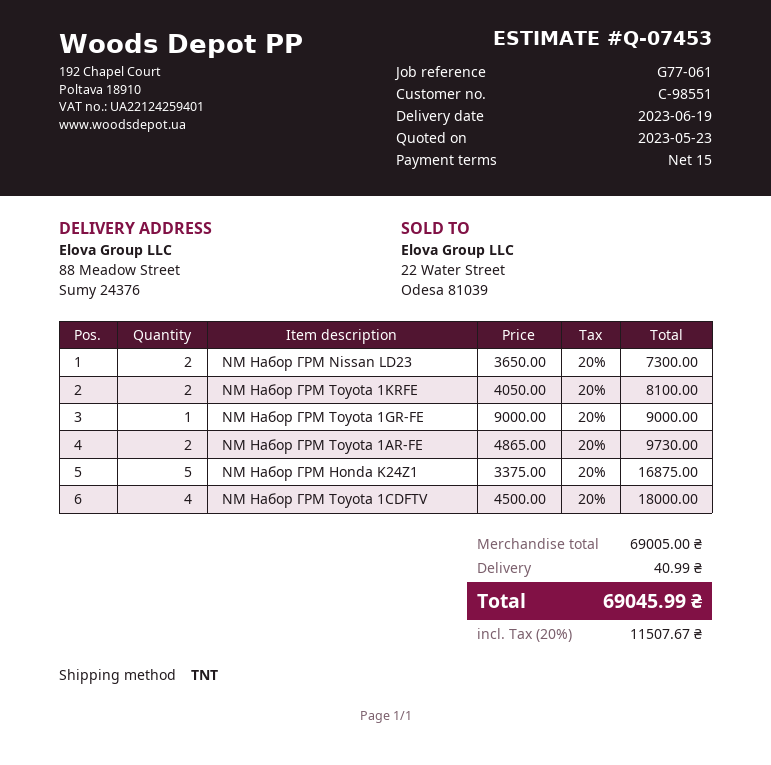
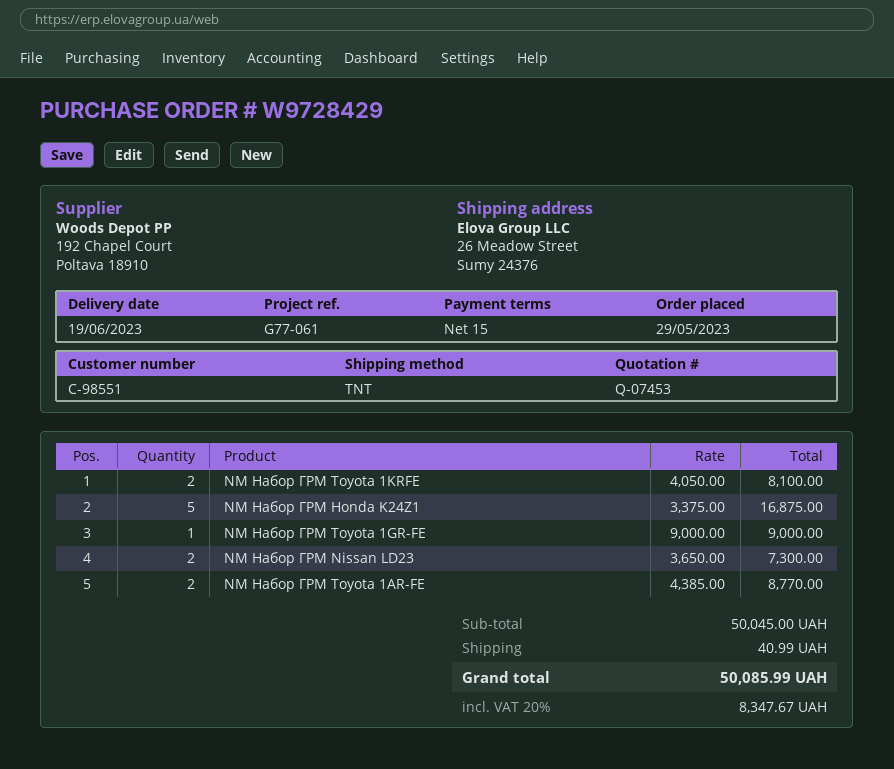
ship to: 88 Meadow Street, Sumy 24376 -> 26 Meadow Street, Sumy 24376
NM Набор ГРМ Toyota 1AR-FE: 2 x 4865.00 = 9730.00 -> 2 x 4385.00 = 8770.00
NM Набор ГРМ Toyota 1CDFTV: 4 x 4500.00 = 18000.00 -> none
subtotal: 69005.00 -> 50045.00
tax: 20% = 11507.67 -> 20% = 8347.67
total: 69045.99 -> 50085.99

